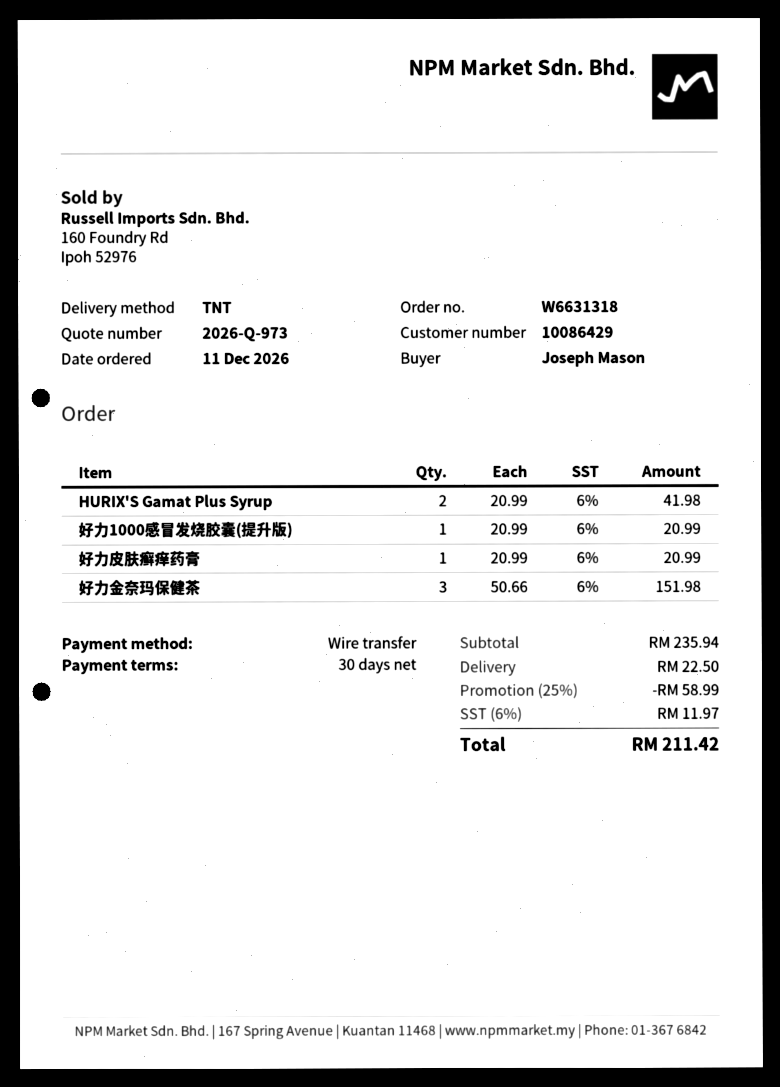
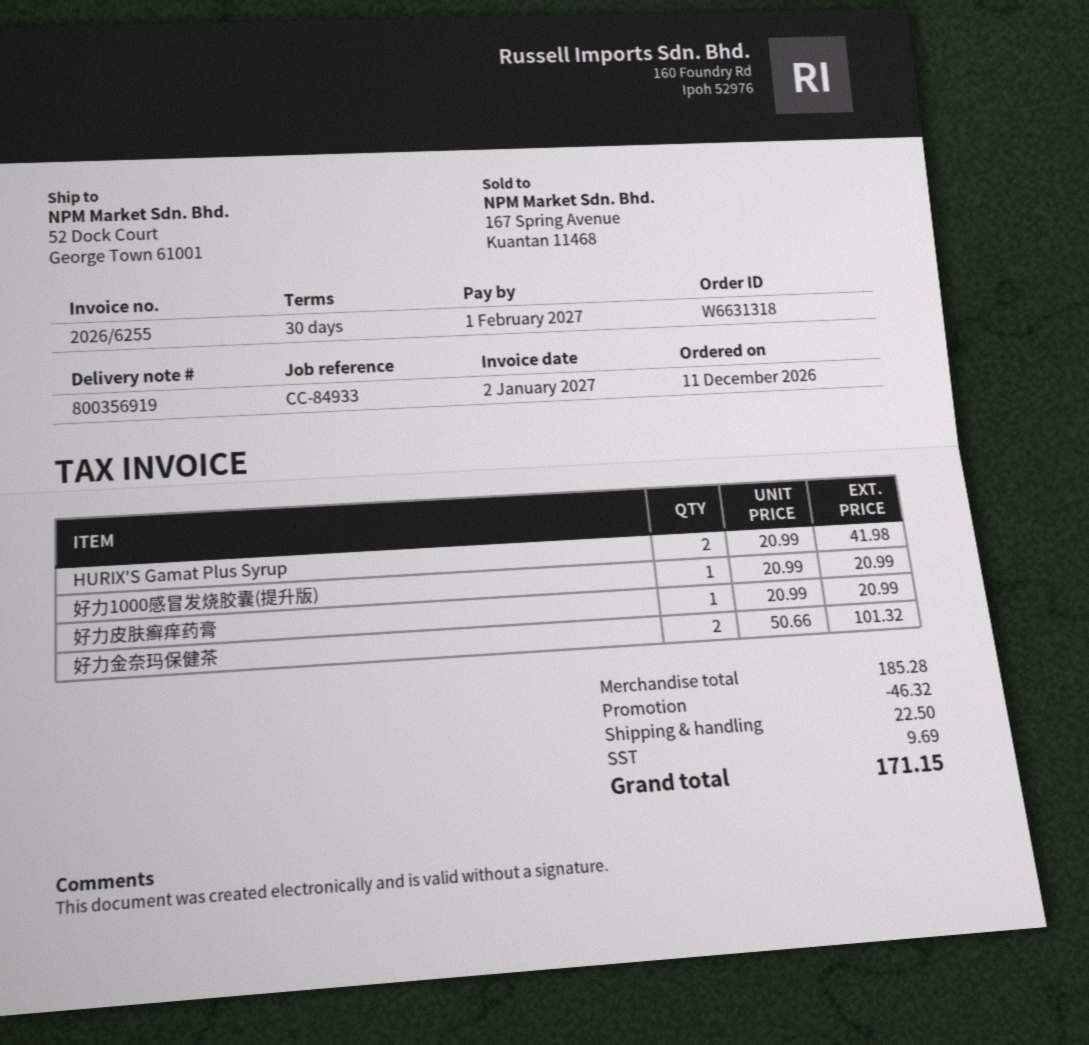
好力金奈玛保健茶: 3 x 50.66 = 151.98 -> 2 x 50.66 = 101.32
subtotal: 235.94 -> 185.28
discount: 58.99 -> 46.32
tax: 11.97 -> 9.69
total: 211.42 -> 171.15

